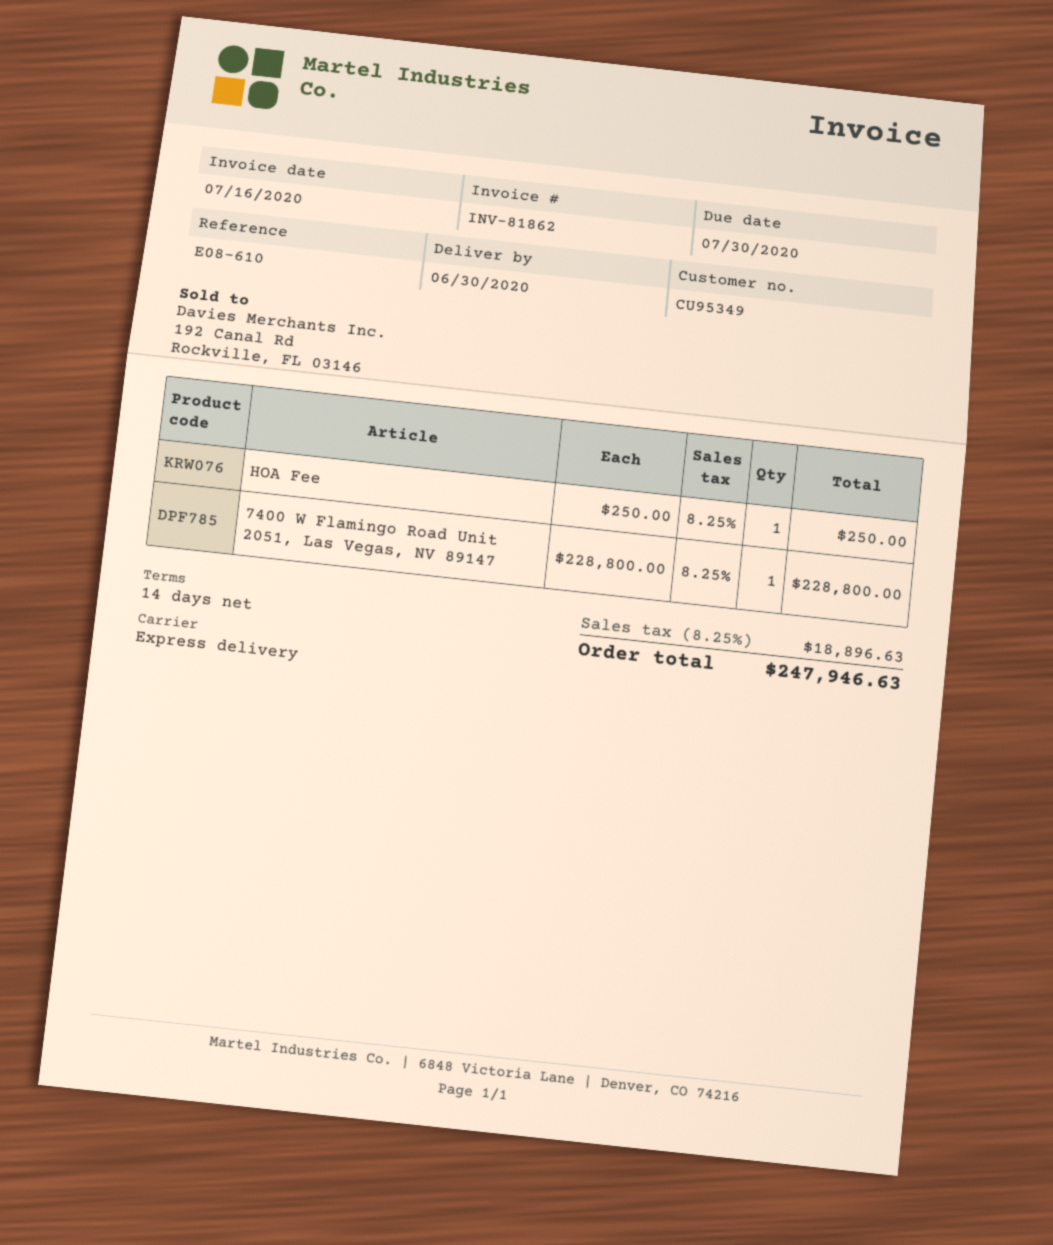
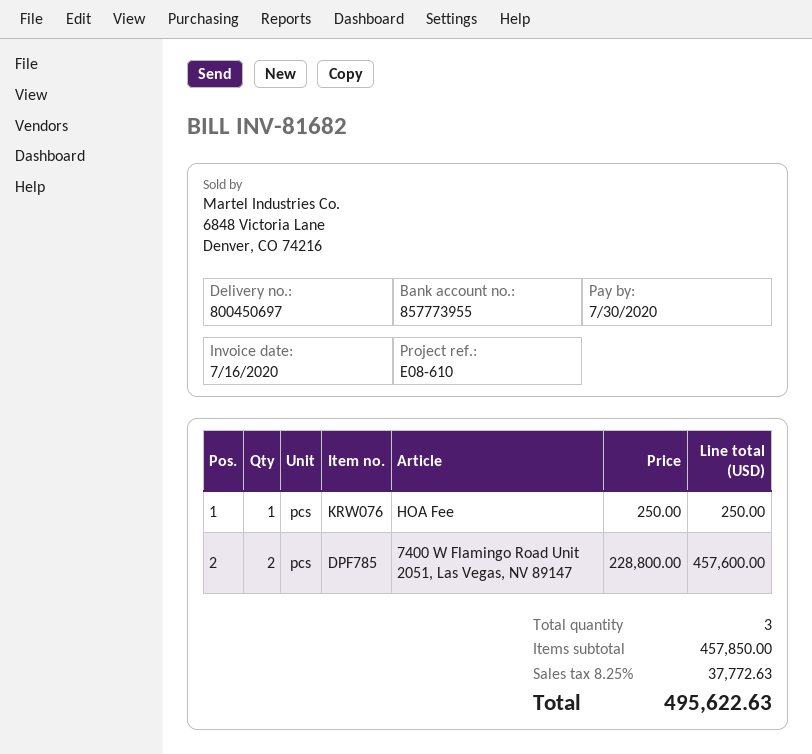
invoice number: INV-81862 -> INV-81682
7400 W Flamingo Road Unit 2051, Las Vegas, NV 89147: 1 x 228800.00 = 228800.00 -> 2 x 228800.00 = 457600.00
tax: 8.25% = 18896.63 -> 8.25% = 37772.63
total: 247946.63 -> 495622.63

